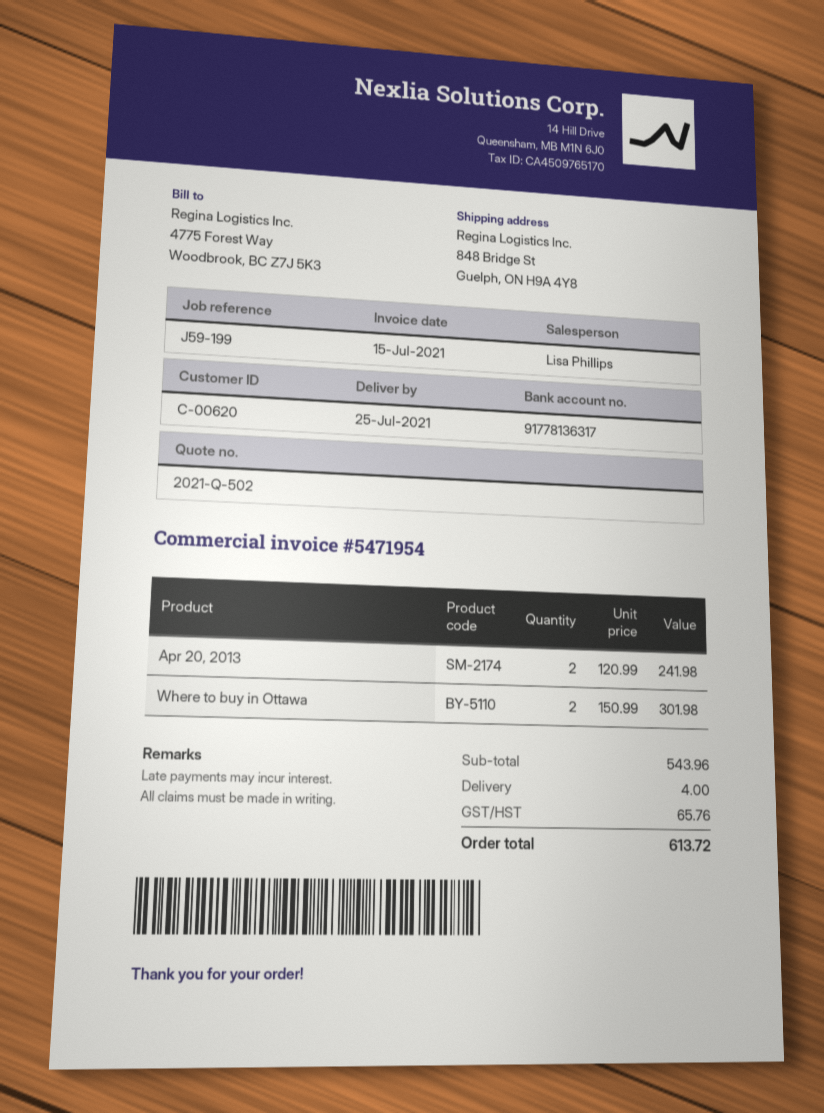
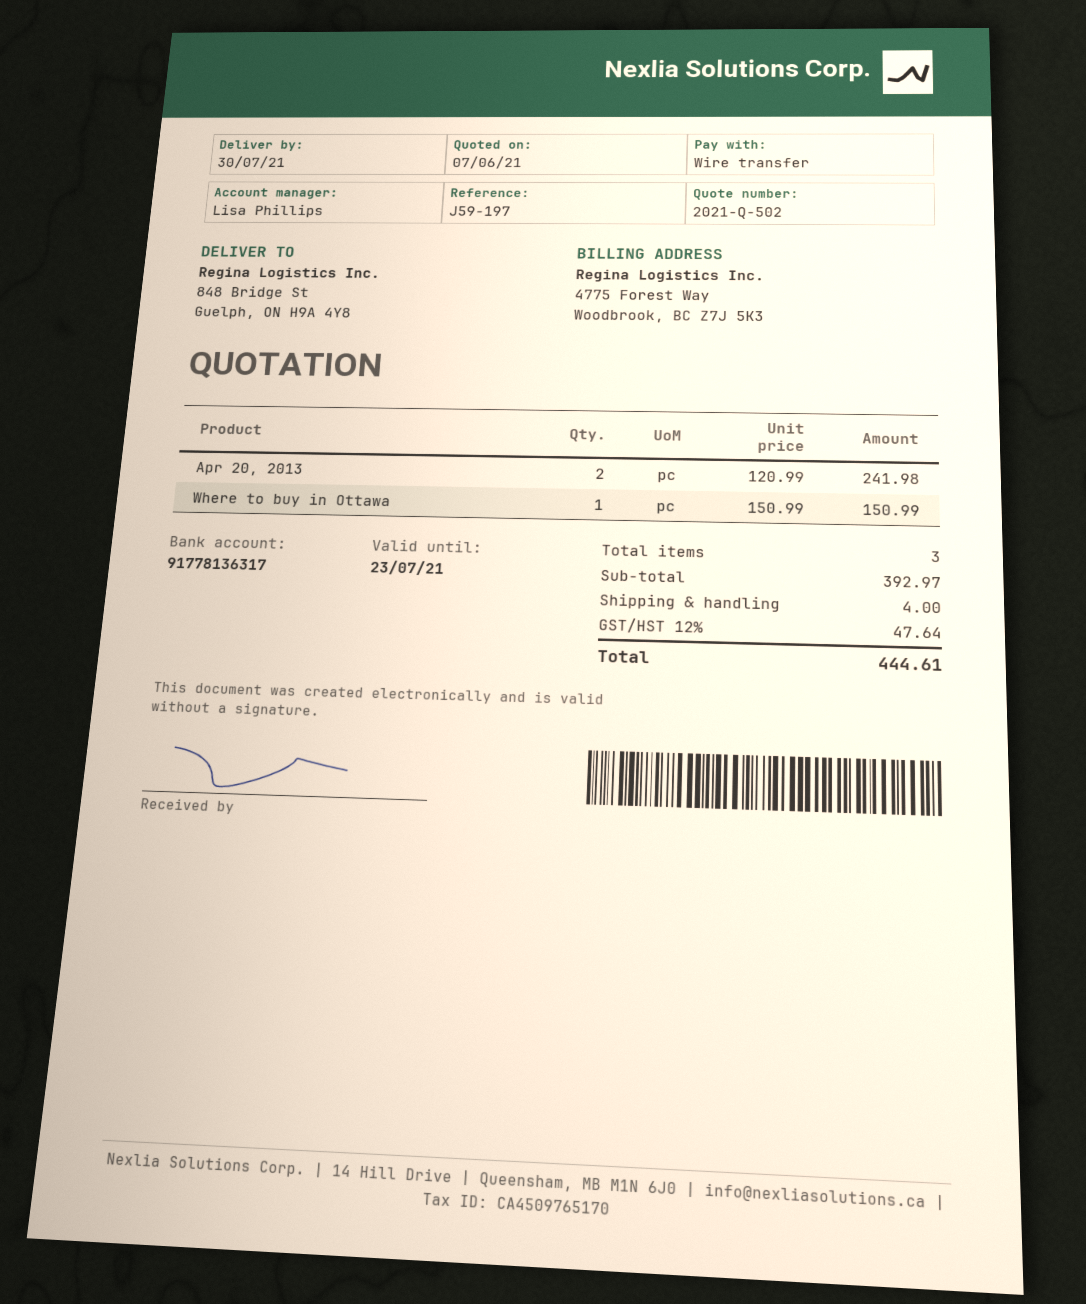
delivery date: 2021-07-25 -> 2021-07-30
reference: J59-199 -> J59-197
Where to buy in Ottawa: 2 x 150.99 = 301.98 -> 1 x 150.99 = 150.99
subtotal: 543.96 -> 392.97
tax: 65.76 -> 47.64
total: 613.72 -> 444.61

